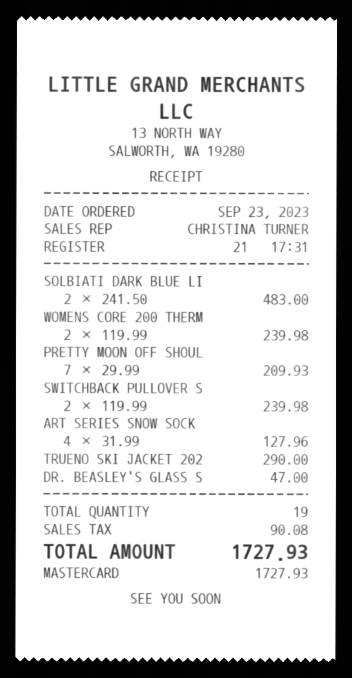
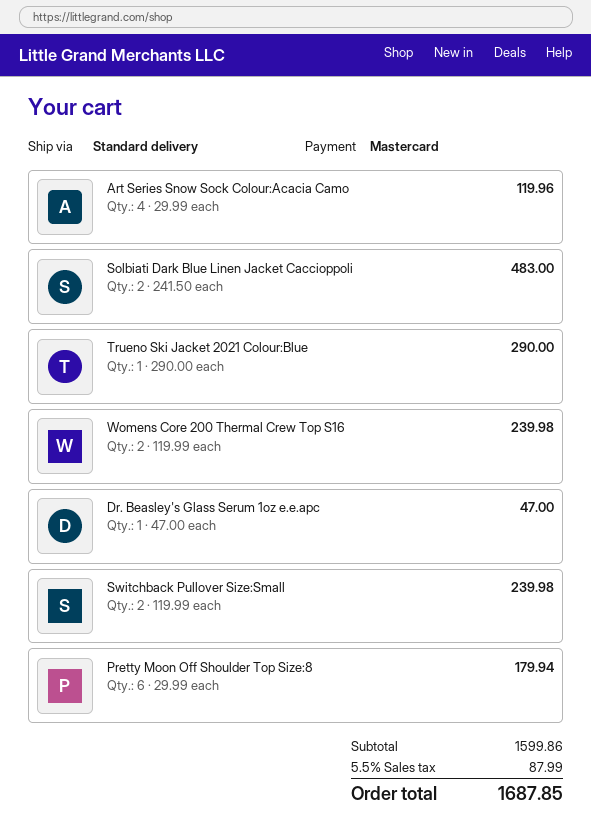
PRETTY MOON OFF SHOUL: 7 x 29.99 = 209.93 -> 6 x 29.99 = 179.94
ART SERIES SNOW SOCK: 4 x 31.99 = 127.96 -> 4 x 29.99 = 119.96
tax: 90.08 -> 87.99
total: 1727.93 -> 1687.85

